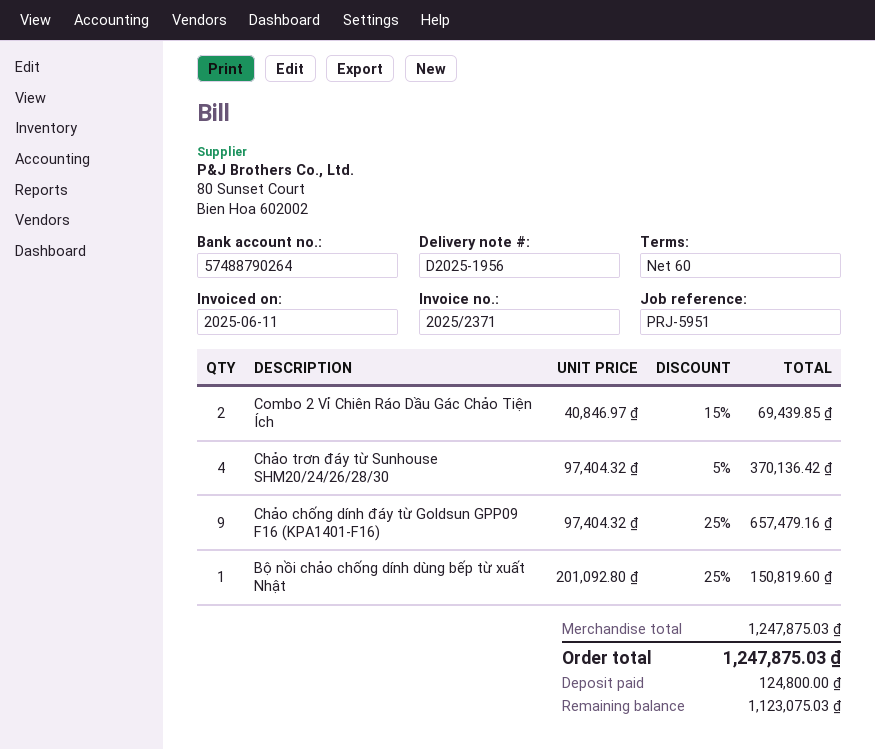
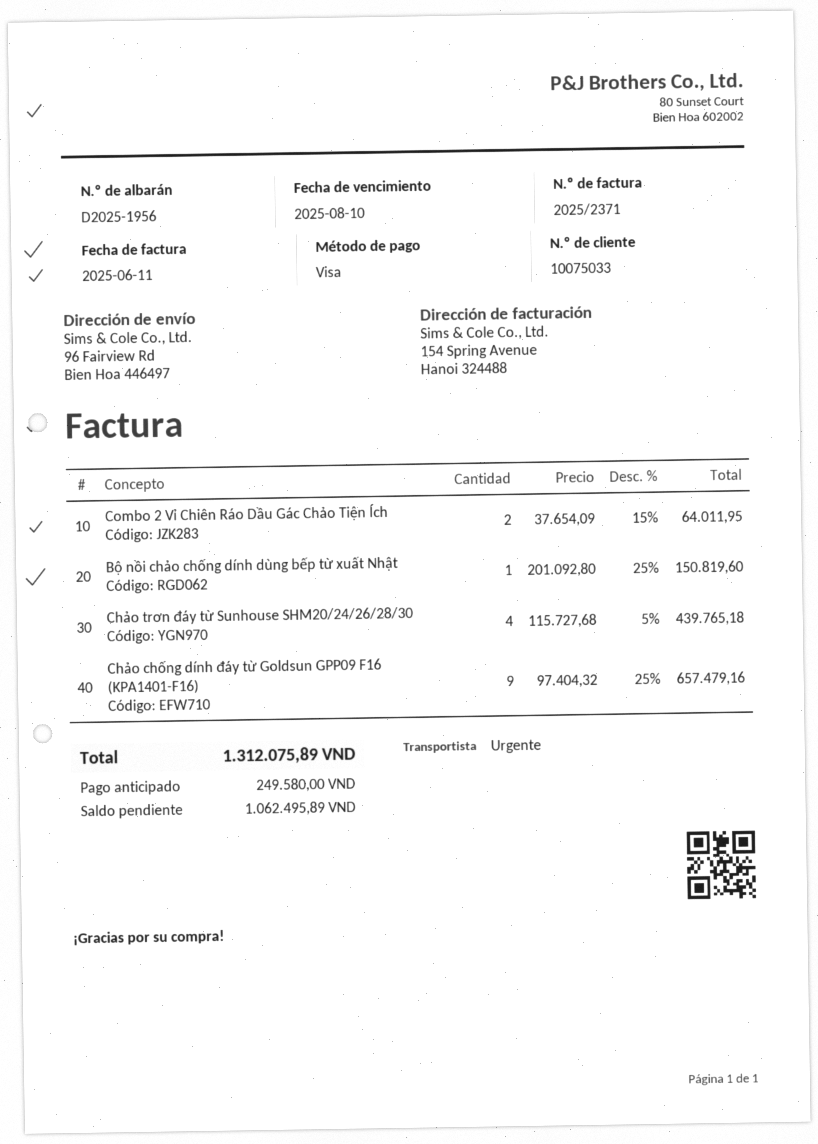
Combo 2 Vỉ Chiên Ráo Dầu Gác Chảo Tiện Ích: 2 x 40846.97 - 15% = 69439.85 -> 2 x 37654.09 - 15% = 64011.95
Chảo trơn đáy từ Sunhouse SHM20/24/26/28/30: 4 x 97404.32 - 5% = 370136.42 -> 4 x 115727.68 - 5% = 439765.18
total: 1247875.03 -> 1312075.89
deposit: 124800.00 -> 249580.00
balance: 1123075.03 -> 1062495.89

